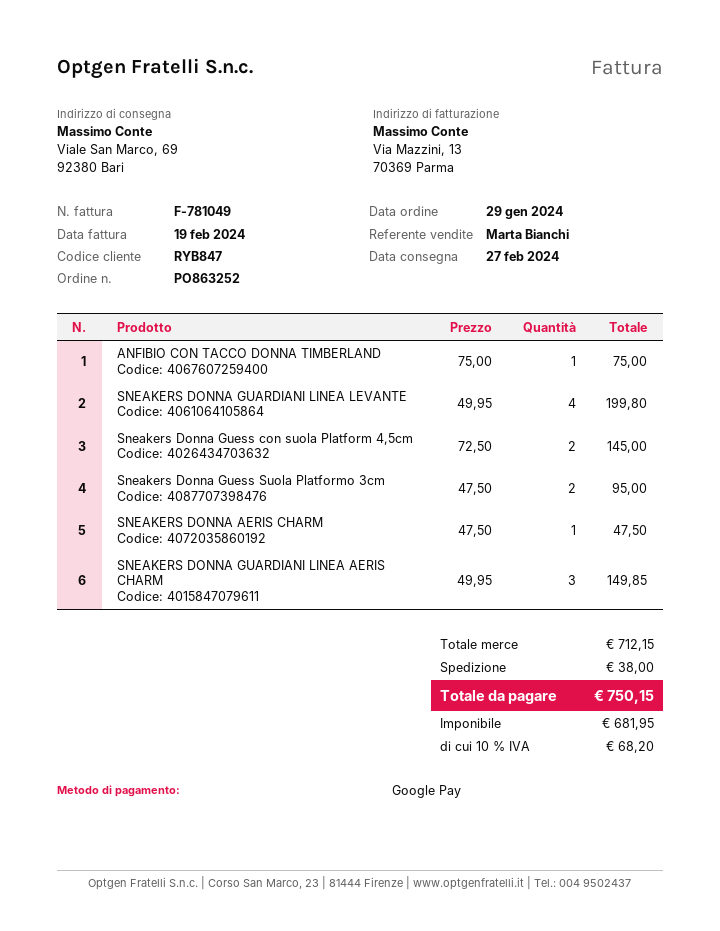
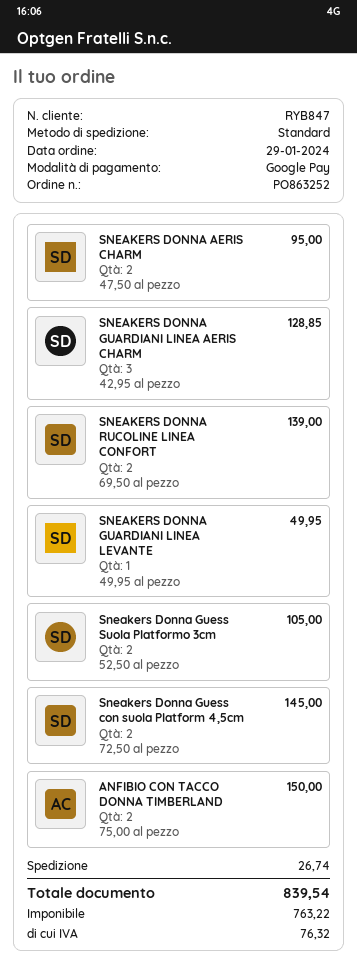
ANFIBIO CON TACCO DONNA TIMBERLAND: 1 x 75.00 = 75.00 -> 2 x 75.00 = 150.00
SNEAKERS DONNA GUARDIANI LINEA LEVANTE: 4 x 49.95 = 199.80 -> 1 x 49.95 = 49.95
Sneakers Donna Guess Suola Platformo 3cm: 2 x 47.50 = 95.00 -> 2 x 52.50 = 105.00
SNEAKERS DONNA AERIS CHARM: 1 x 47.50 = 47.50 -> 2 x 47.50 = 95.00
SNEAKERS DONNA GUARDIANI LINEA AERIS CHARM: 3 x 49.95 = 149.85 -> 3 x 42.95 = 128.85
SNEAKERS DONNA RUCOLINE LINEA CONFORT: none -> 2 x 69.50 = 139.00
shipping: 38.00 -> 26.74
net: 681.95 -> 763.22
tax: 68.20 -> 76.32
total: 750.15 -> 839.54

